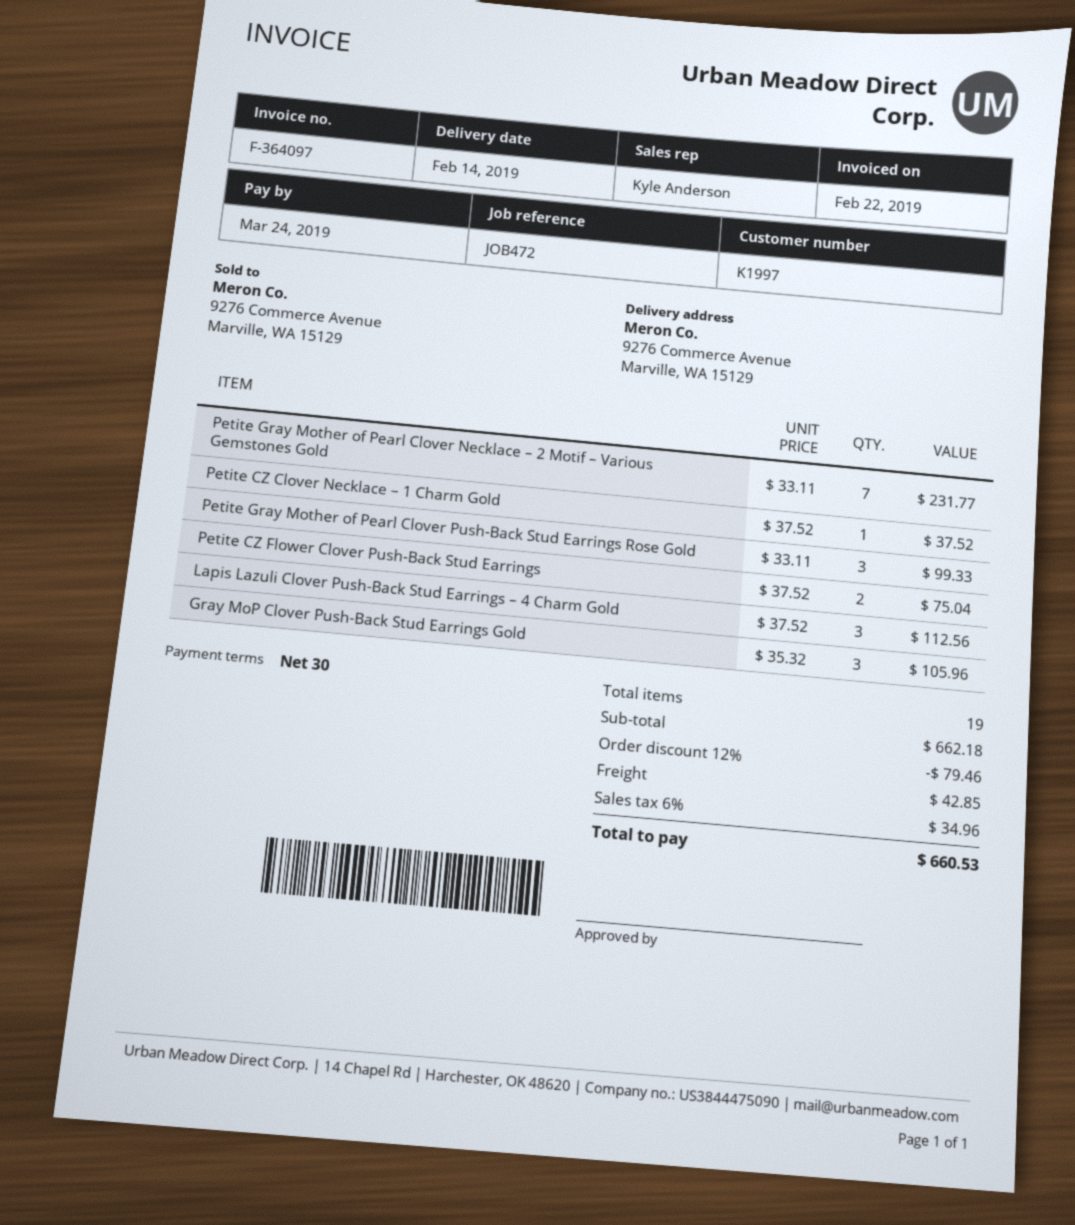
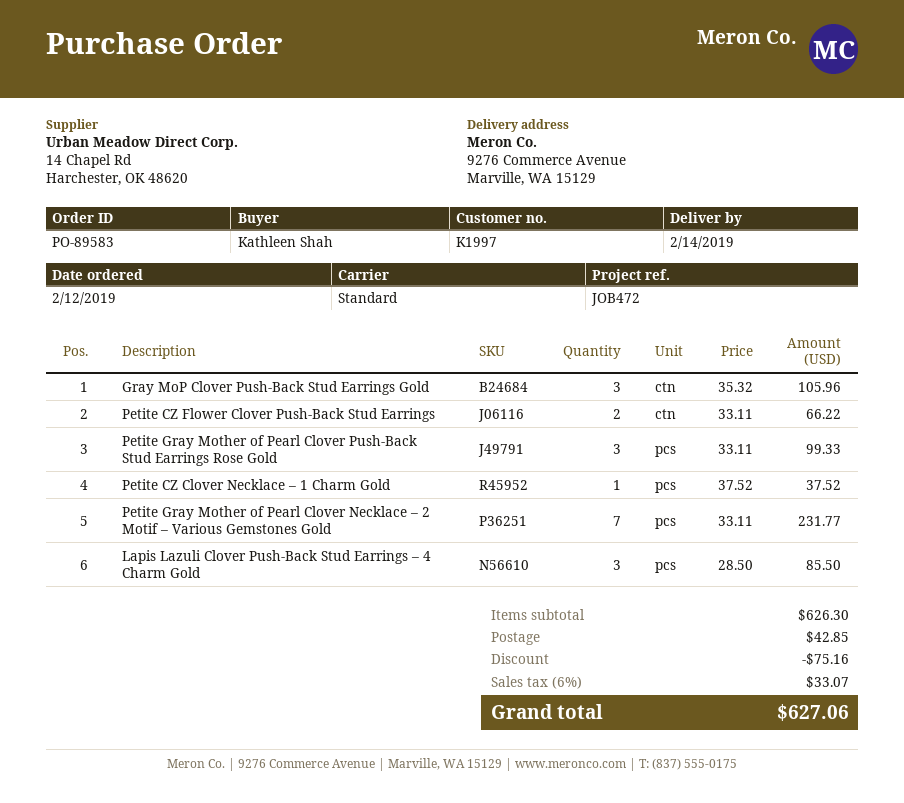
Petite CZ Flower Clover Push-Back Stud Earrings: 2 x 37.52 = 75.04 -> 2 x 33.11 = 66.22
Lapis Lazuli Clover Push-Back Stud Earrings – 4 Charm Gold: 3 x 37.52 = 112.56 -> 3 x 28.50 = 85.50
subtotal: 662.18 -> 626.30
discount: 79.46 -> 75.16
tax: 6% = 34.96 -> 6% = 33.07
total: 660.53 -> 627.06

